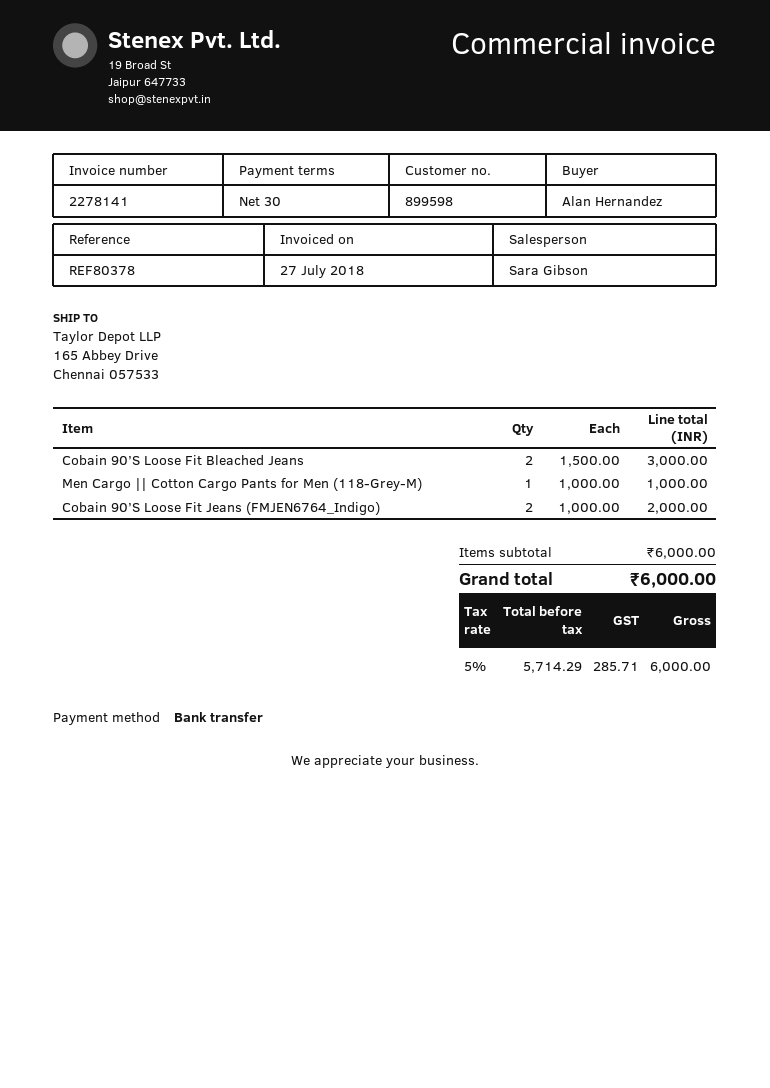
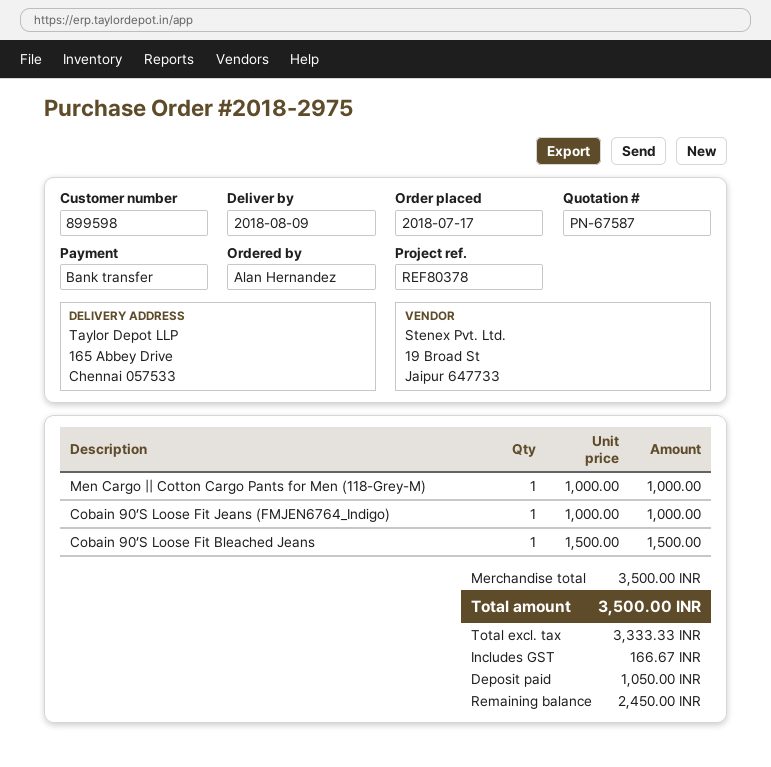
Cobain 90’S Loose Fit Bleached Jeans: 2 x 1500.00 = 3000.00 -> 1 x 1500.00 = 1500.00
Cobain 90’S Loose Fit Jeans (FMJEN6764_Indigo): 2 x 1000.00 = 2000.00 -> 1 x 1000.00 = 1000.00
subtotal: 6000.00 -> 3500.00
net: 5714.29 -> 3333.33
tax: 285.71 -> 166.67
total: 6000.00 -> 3500.00

